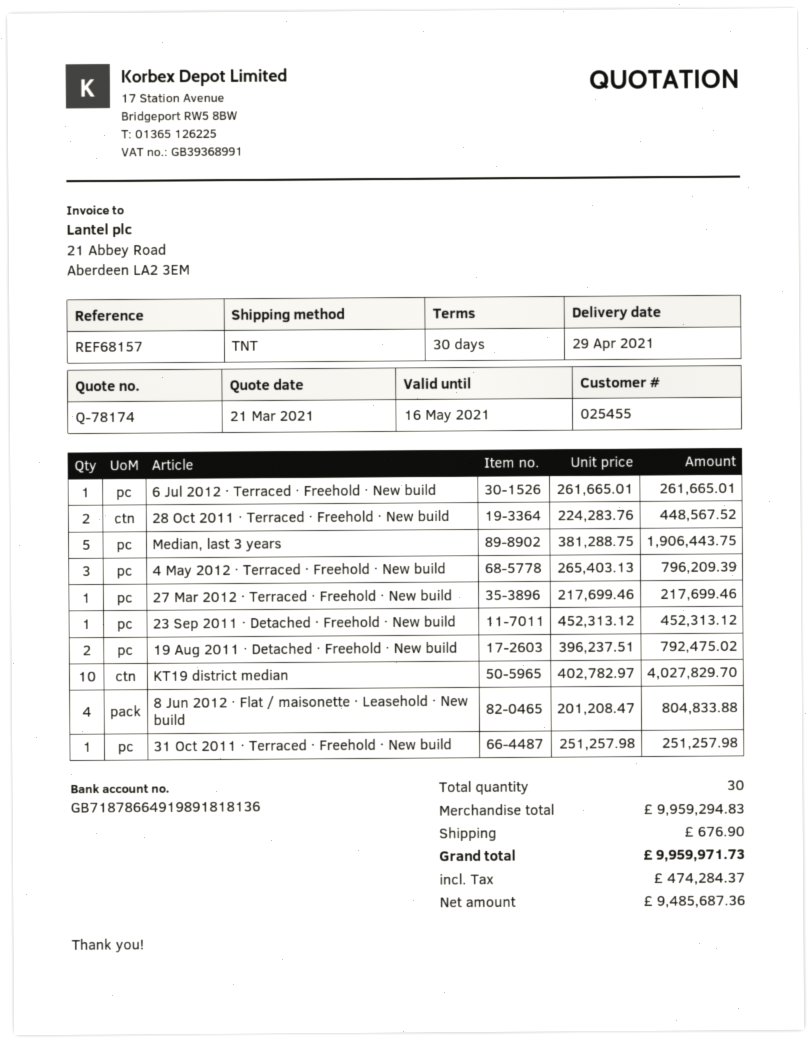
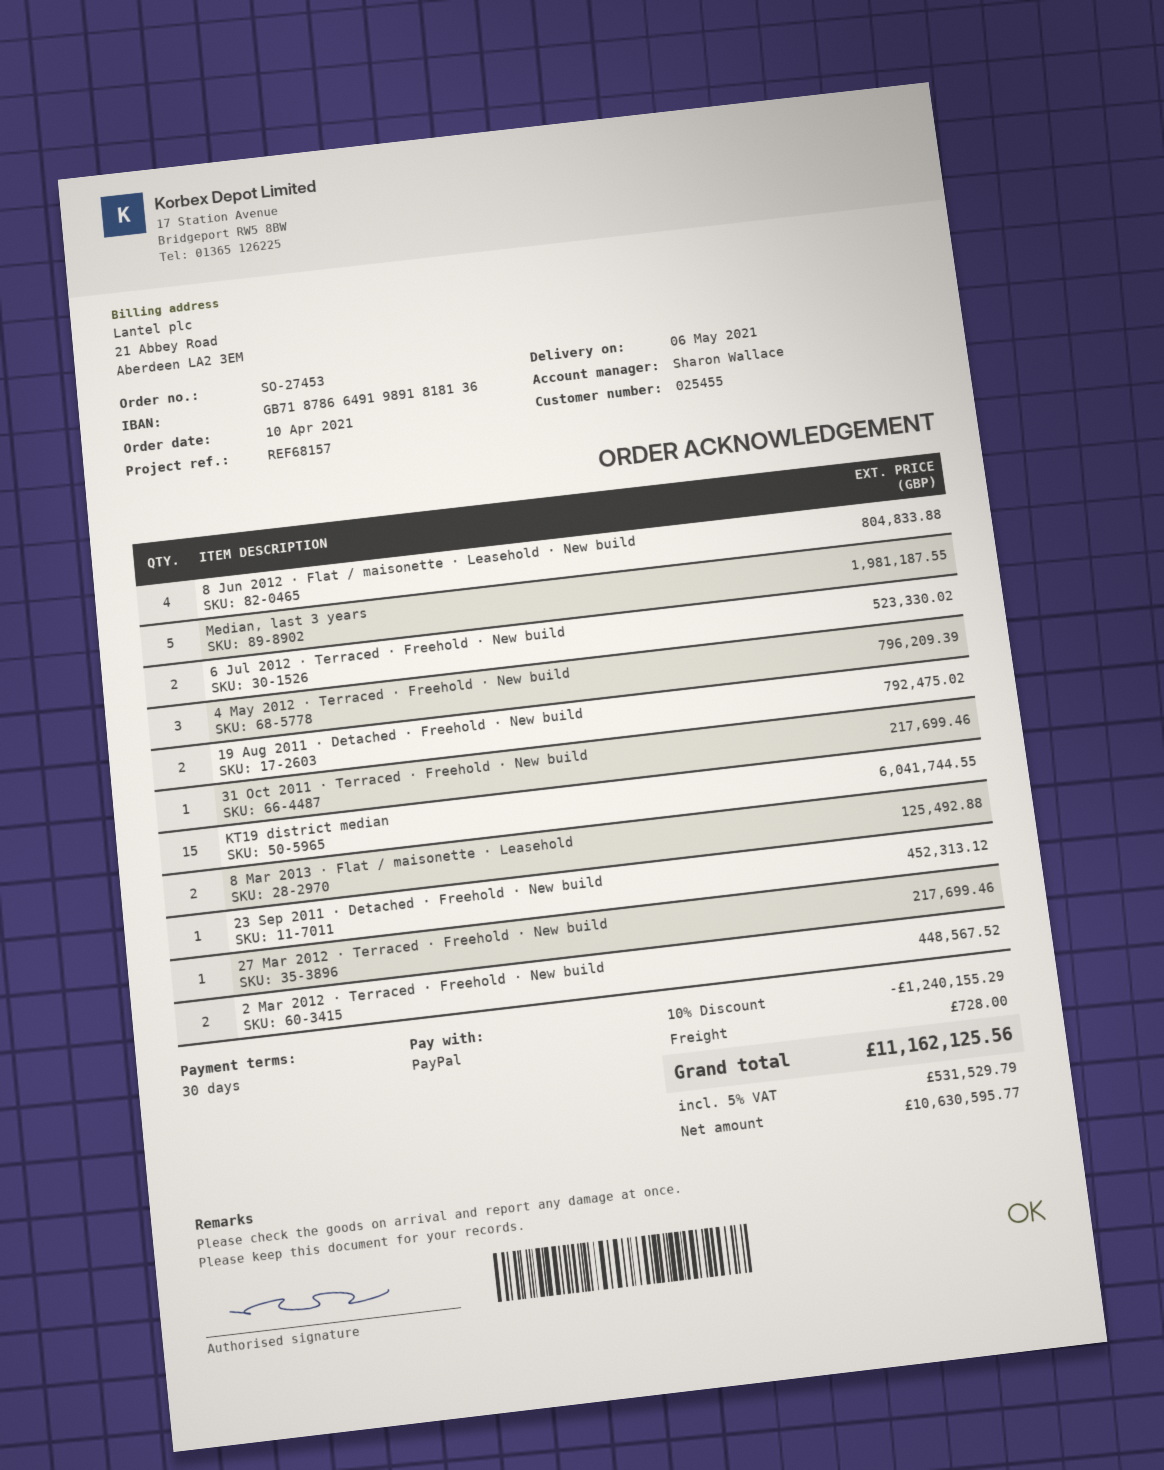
delivery date: 2021-04-29 -> 2021-05-06
6 Jul 2012 · Terraced · Freehold · New build: 1 for 261665.01 -> 2 for 523330.02
28 Oct 2011 · Terraced · Freehold · New build: 2 for 448567.52 -> none
Median, last 3 years: 5 for 1906443.75 -> 5 for 1981187.55
KT19 district median: 10 for 4027829.70 -> 15 for 6041744.55
31 Oct 2011 · Terraced · Freehold · New build: 1 for 251257.98 -> 1 for 217699.46
8 Mar 2013 · Flat / maisonette · Leasehold: none -> 2 for 125492.88
2 Mar 2012 · Terraced · Freehold · New build: none -> 2 for 448567.52
discount: none -> 10% = 1240155.29
shipping: 676.90 -> 728.00
net: 9485687.36 -> 10630595.77
tax: 474284.37 -> 531529.79
total: 9959971.73 -> 11162125.56

